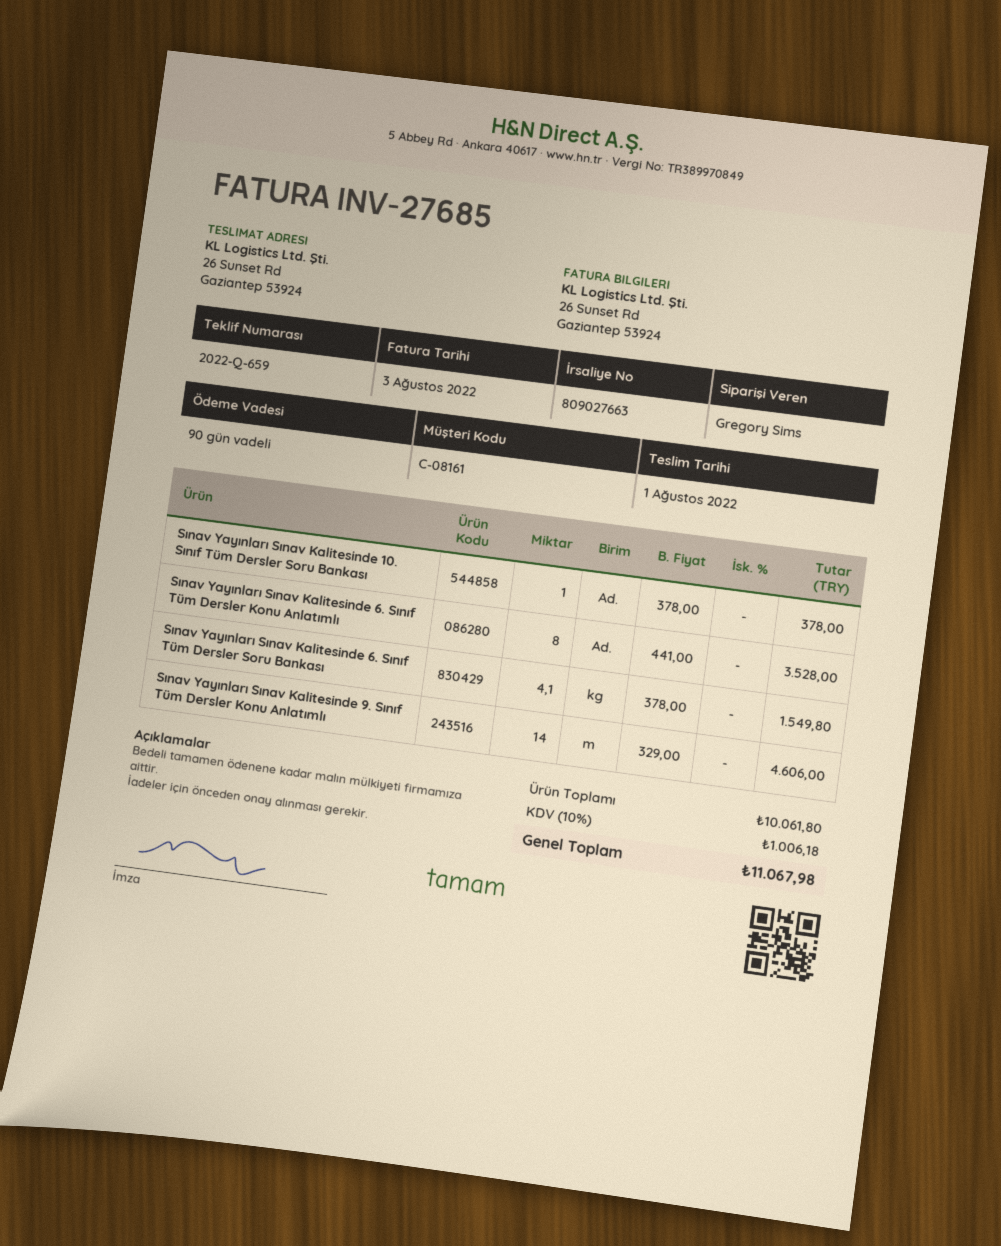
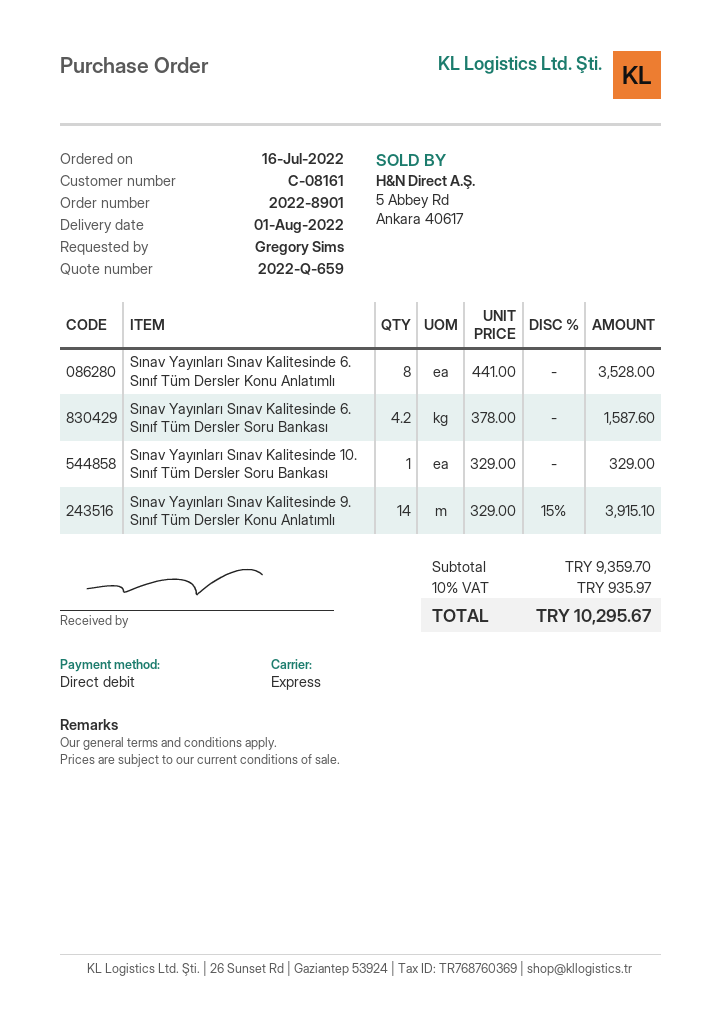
Sınav Yayınları Sınav Kalitesinde 10. Sınıf Tüm Dersler Soru Bankası: 1 x 378.00 = 378.00 -> 1 x 329.00 = 329.00
Sınav Yayınları Sınav Kalitesinde 6. Sınıf Tüm Dersler Soru Bankası: 4.1 x 378.00 = 1549.80 -> 4.2 x 378.00 = 1587.60
Sınav Yayınları Sınav Kalitesinde 9. Sınıf Tüm Dersler Konu Anlatımlı: 14 x 329.00 = 4606.00 -> 14 x 329.00 - 15% = 3915.10
subtotal: 10061.80 -> 9359.70
tax: 10% = 1006.18 -> 10% = 935.97
total: 11067.98 -> 10295.67

